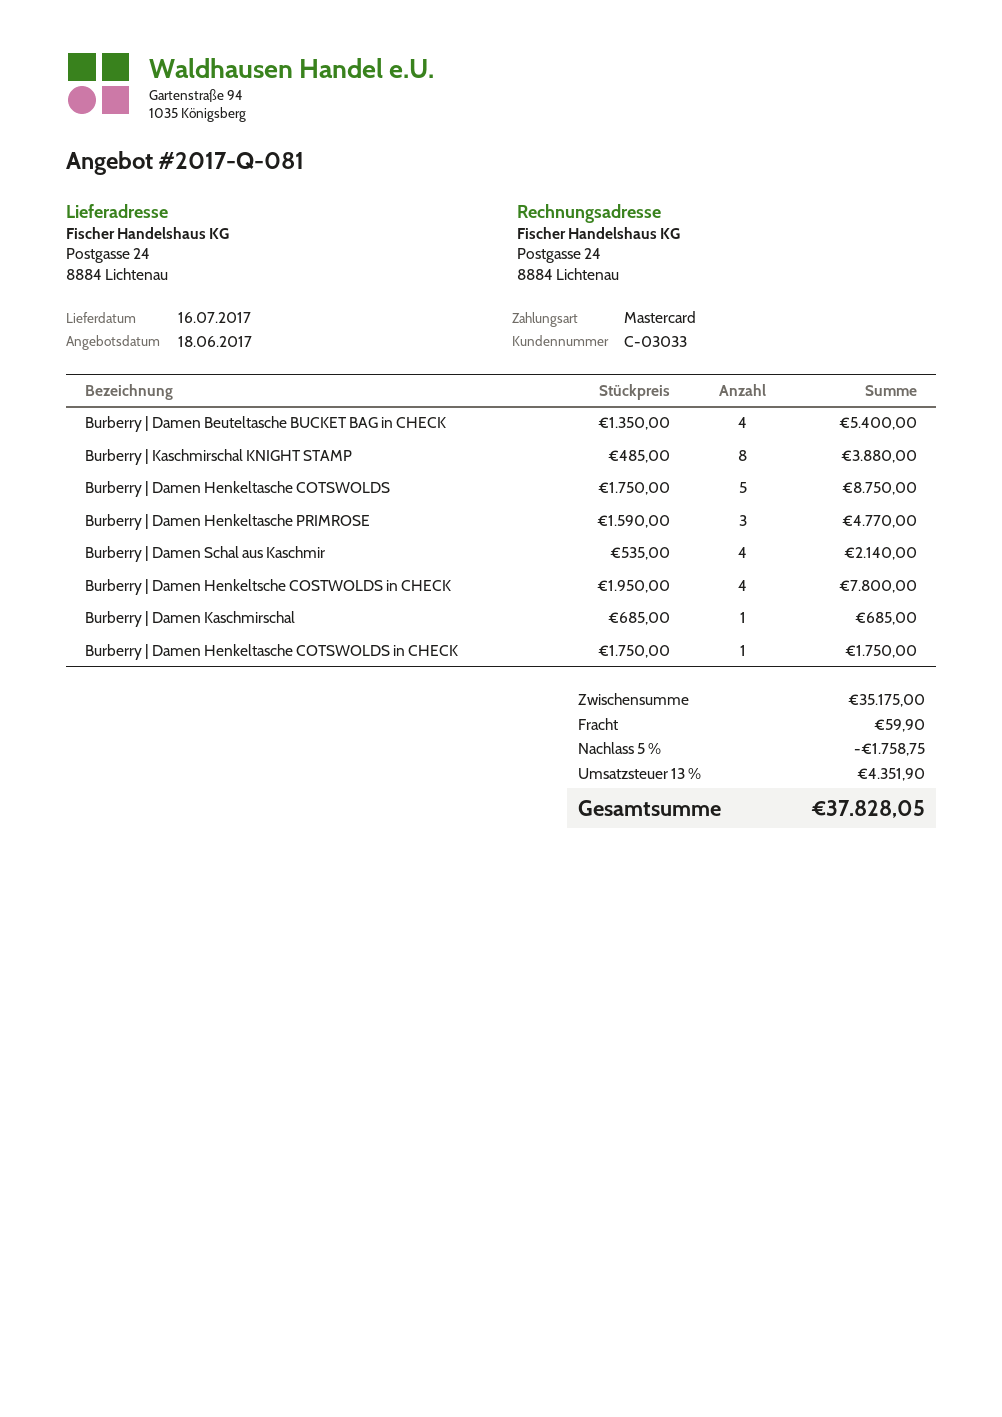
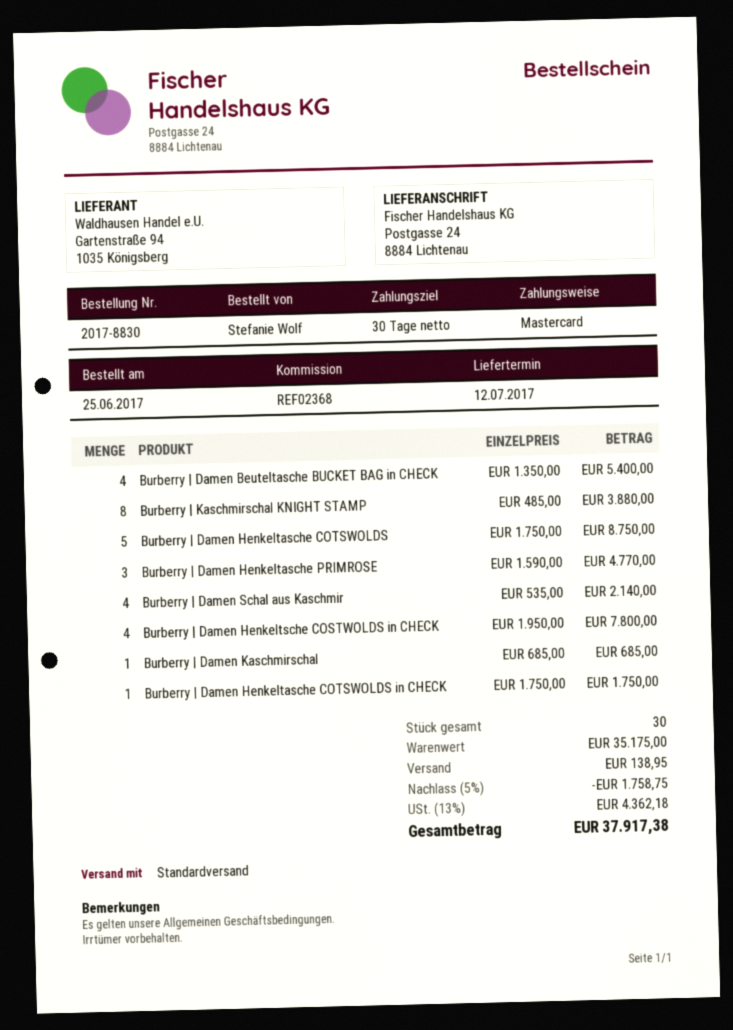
delivery date: 2017-07-16 -> 2017-07-12
shipping: 59.90 -> 138.95
tax: 13% = 4351.90 -> 13% = 4362.18
total: 37828.05 -> 37917.38

